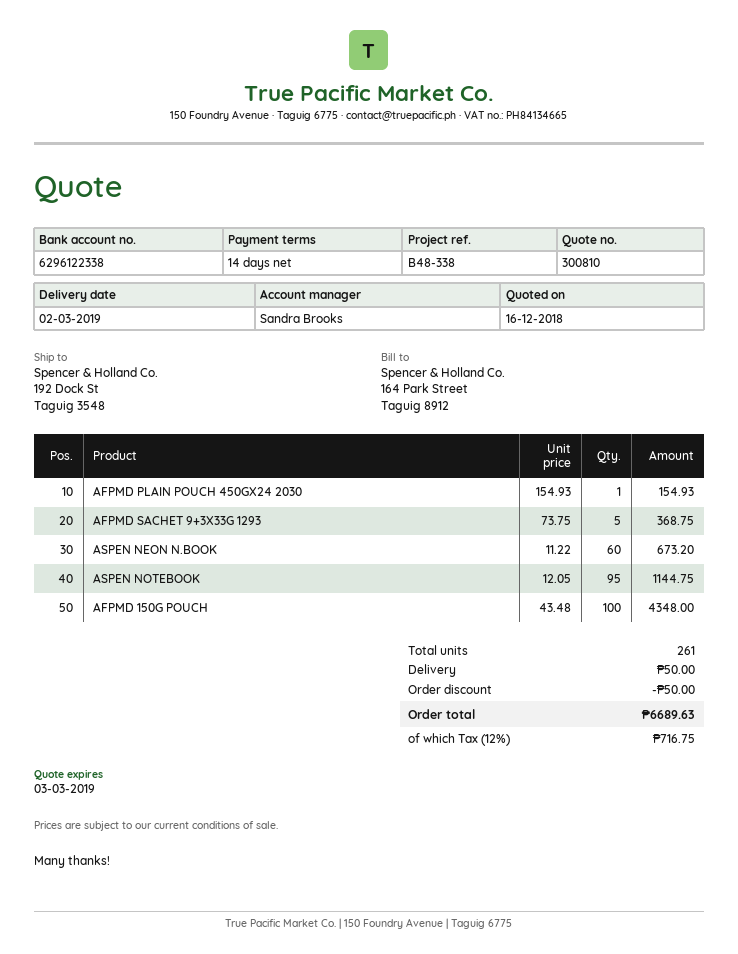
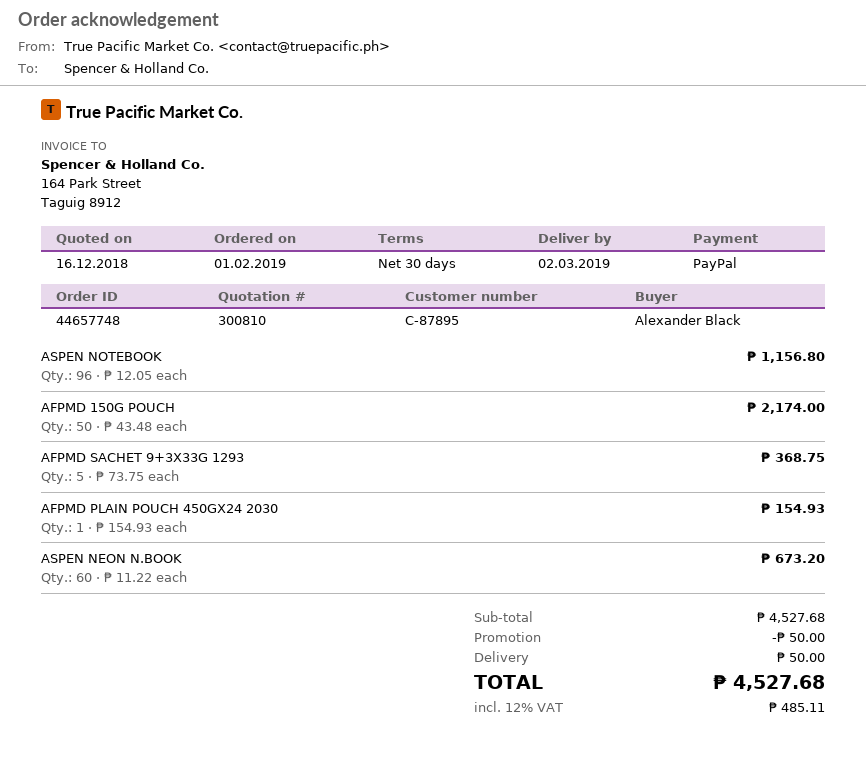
payment terms: 14 days -> 30 days
ASPEN NOTEBOOK: 95 x 12.05 = 1144.75 -> 96 x 12.05 = 1156.80
AFPMD 150G POUCH: 100 x 43.48 = 4348.00 -> 50 x 43.48 = 2174.00
tax: 12% = 716.75 -> 12% = 485.11
total: 6689.63 -> 4527.68

